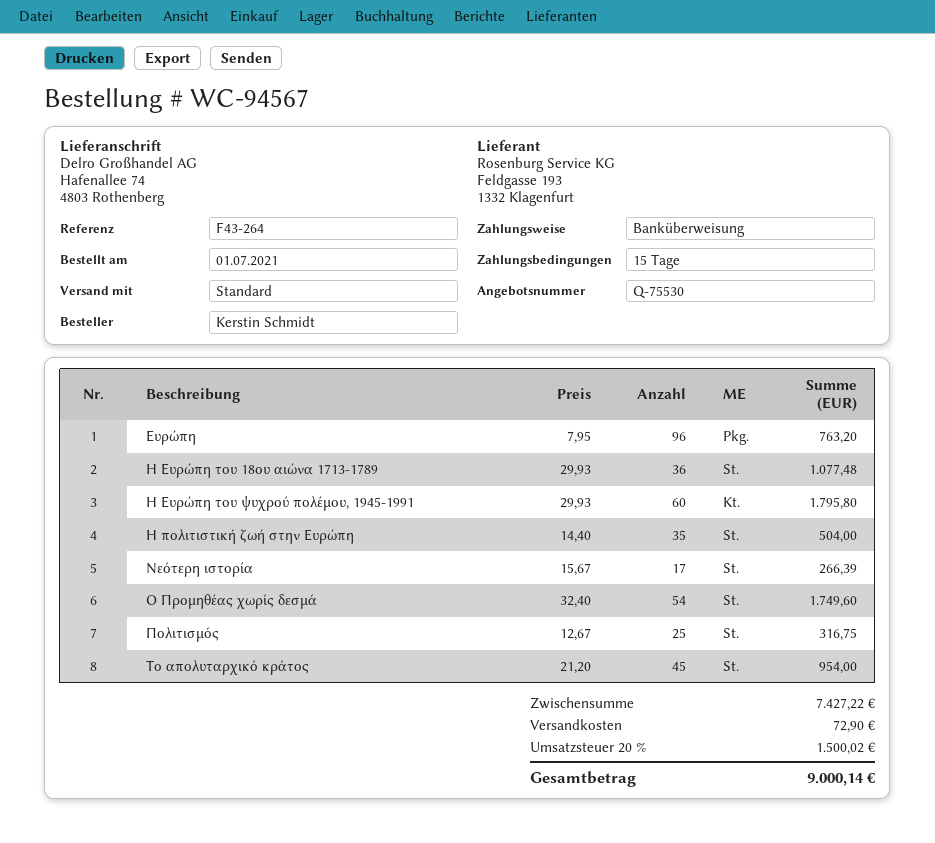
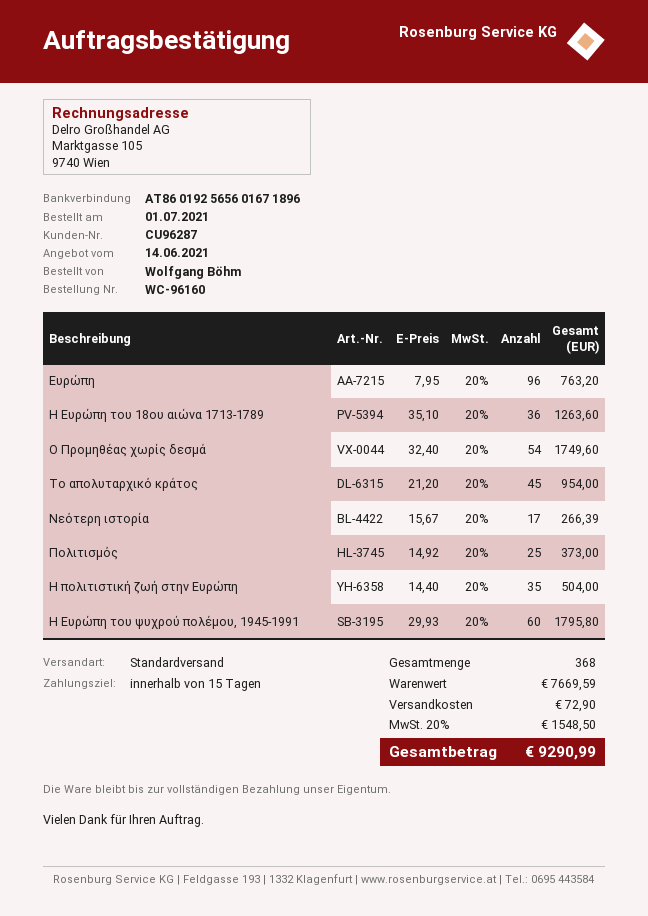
order number: WC-94567 -> WC-96160
ordered by: Kerstin Schmidt -> Wolfgang Böhm
Η Ευρώπη του 18ου αιώνα 1713-1789: 36 x 29.93 = 1077.48 -> 36 x 35.10 = 1263.60
Πολιτισμός: 25 x 12.67 = 316.75 -> 25 x 14.92 = 373.00
subtotal: 7427.22 -> 7669.59
tax: 20% = 1500.02 -> 20% = 1548.50
total: 9000.14 -> 9290.99

